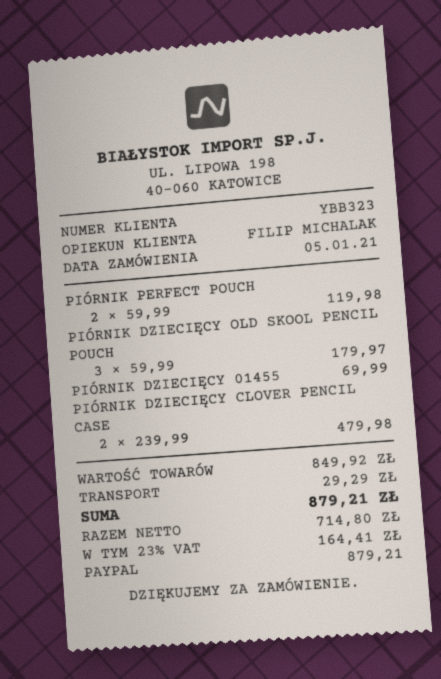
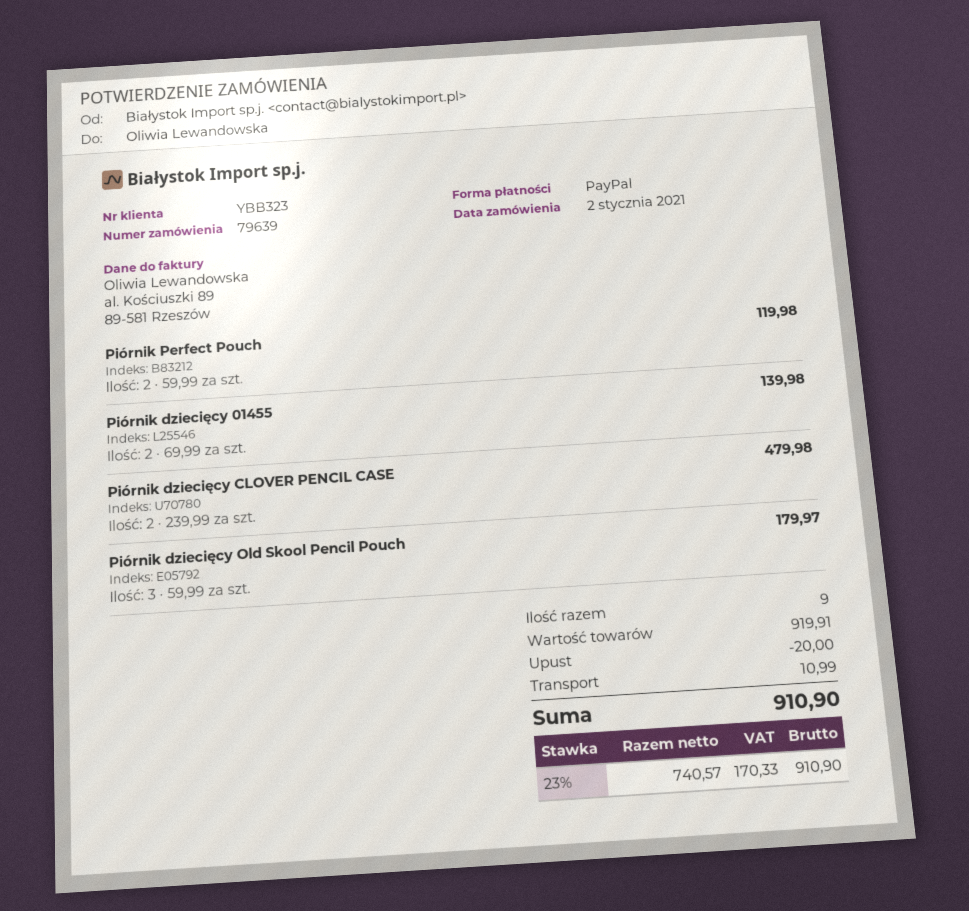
order date: 2021-01-05 -> 2021-01-02
PIÓRNIK DZIECIĘCY 01455: 1 x 69.99 = 69.99 -> 2 x 69.99 = 139.98
subtotal: 849.92 -> 919.91
discount: none -> 20.00
shipping: 29.29 -> 10.99
net: 714.80 -> 740.57
tax: 23% = 164.41 -> 23% = 170.33
total: 879.21 -> 910.90

